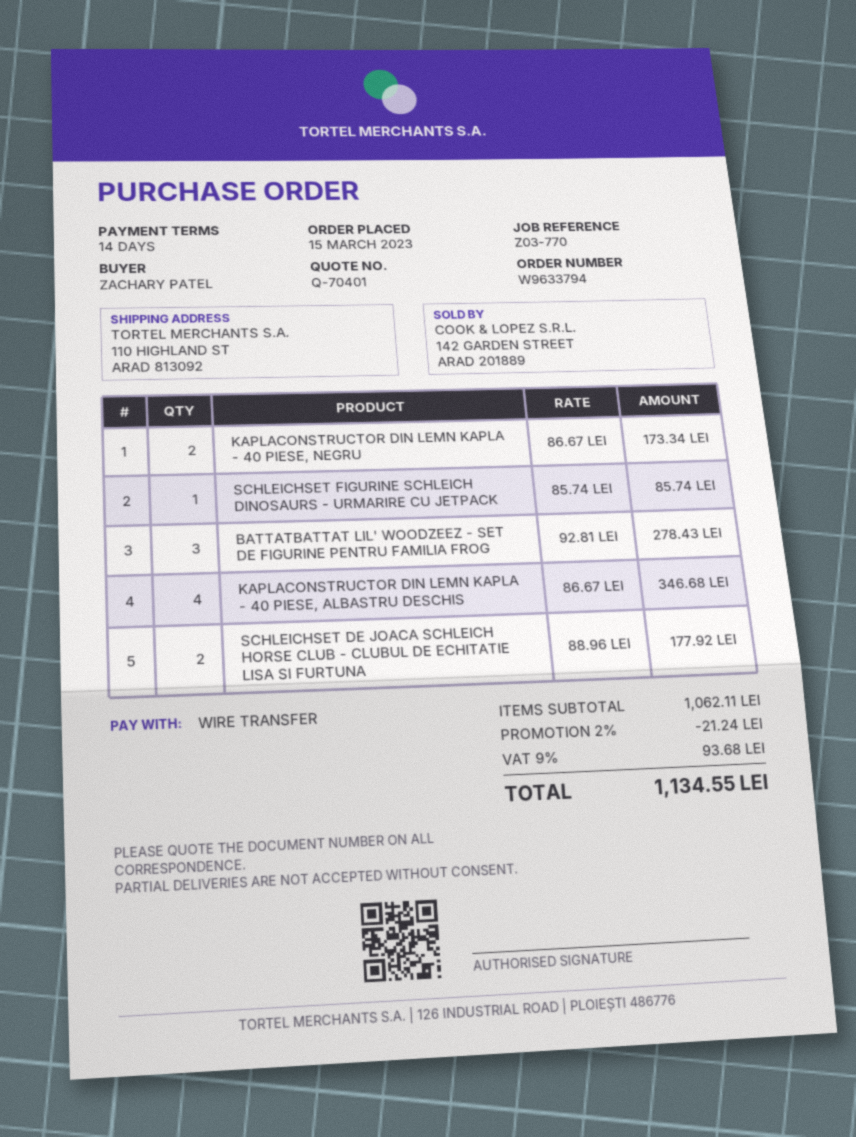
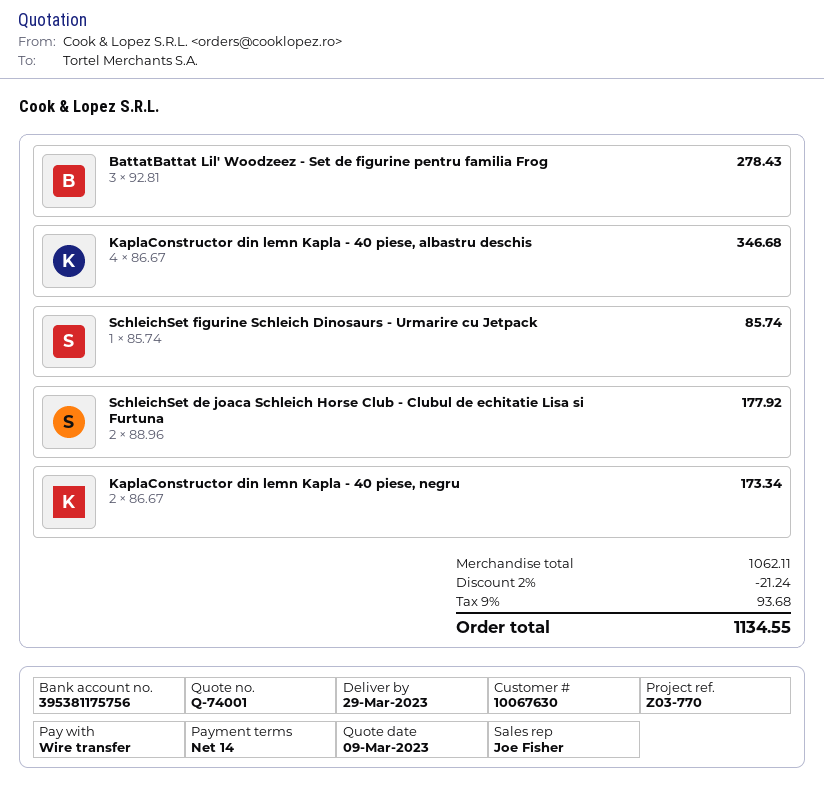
quote number: Q-70401 -> Q-74001

